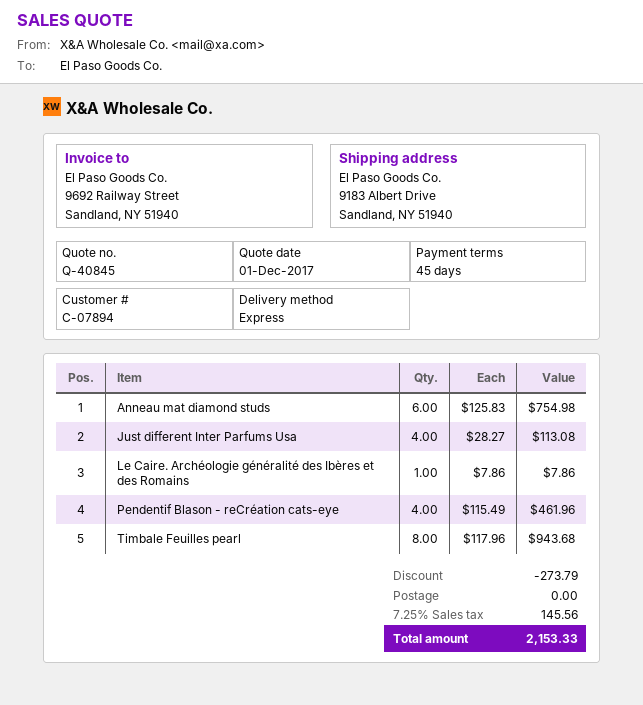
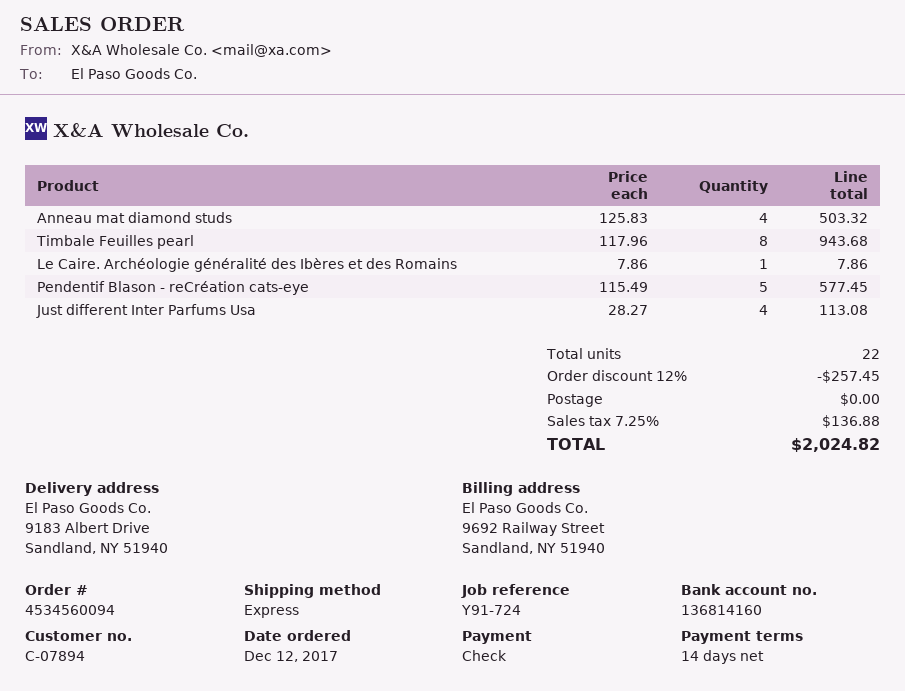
payment terms: 45 days -> 14 days
Anneau mat diamond studs: 6 x 125.83 = 754.98 -> 4 x 125.83 = 503.32
Pendentif Blason - reCréation cats-eye: 4 x 115.49 = 461.96 -> 5 x 115.49 = 577.45
discount: 273.79 -> 257.45
tax: 7.25% = 145.56 -> 7.25% = 136.88
total: 2153.33 -> 2024.82

